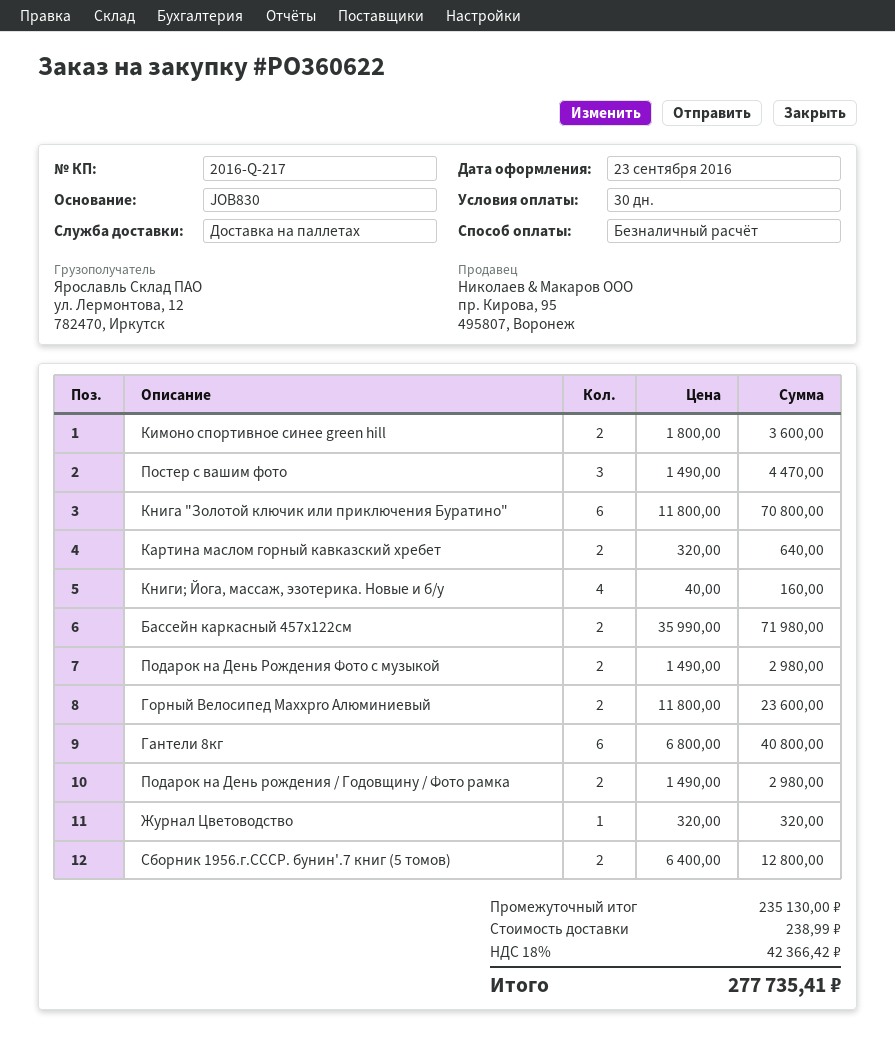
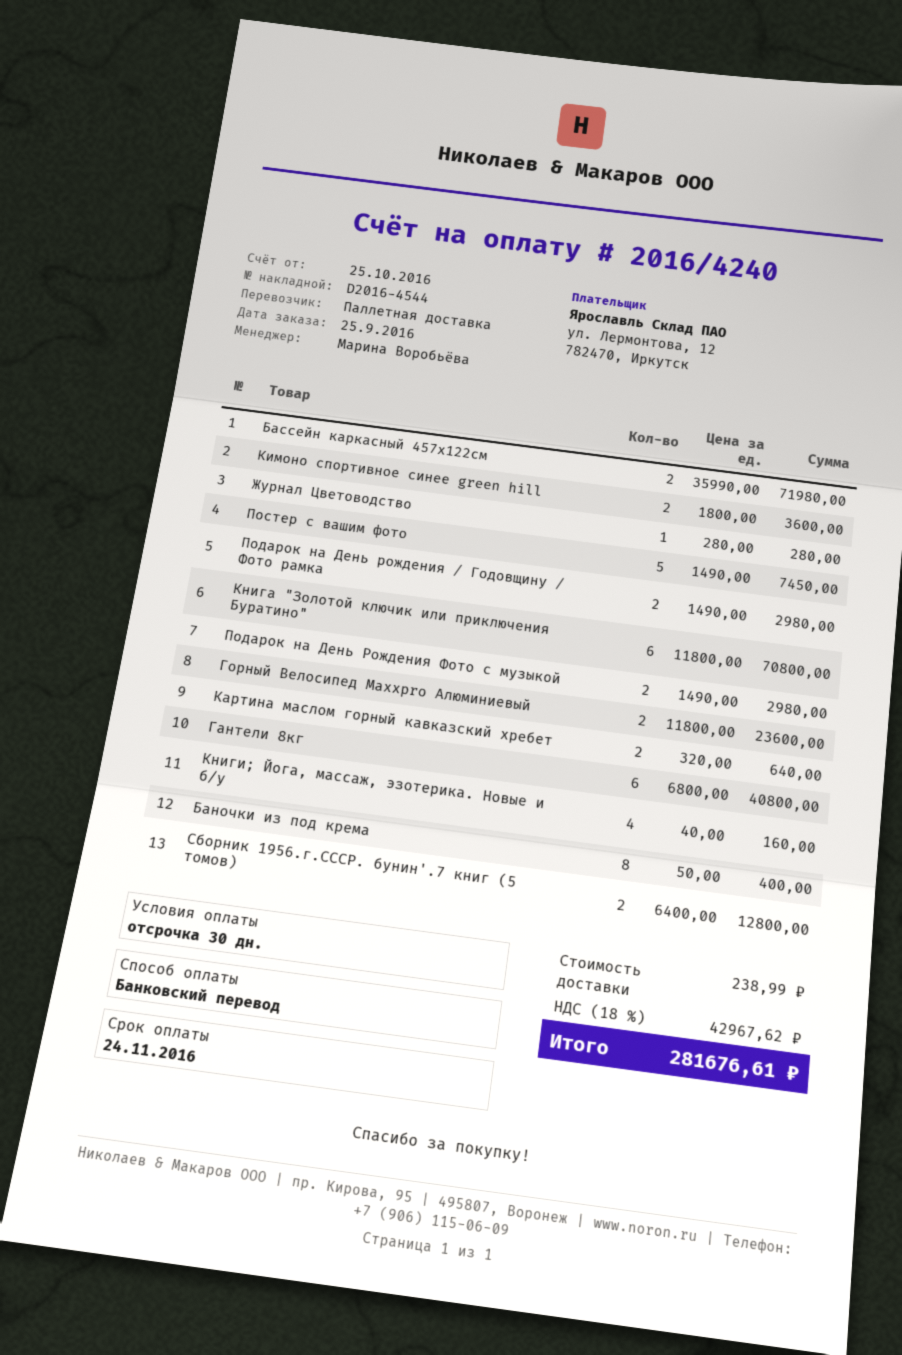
order date: 2016-09-23 -> 2016-09-25
Постер с вашим фото: 3 x 1490.00 = 4470.00 -> 5 x 1490.00 = 7450.00
Журнал Цветоводство: 1 x 320.00 = 320.00 -> 1 x 280.00 = 280.00
Баночки из под крема: none -> 8 x 50.00 = 400.00
tax: 18% = 42366.42 -> 18% = 42967.62
total: 277735.41 -> 281676.61

